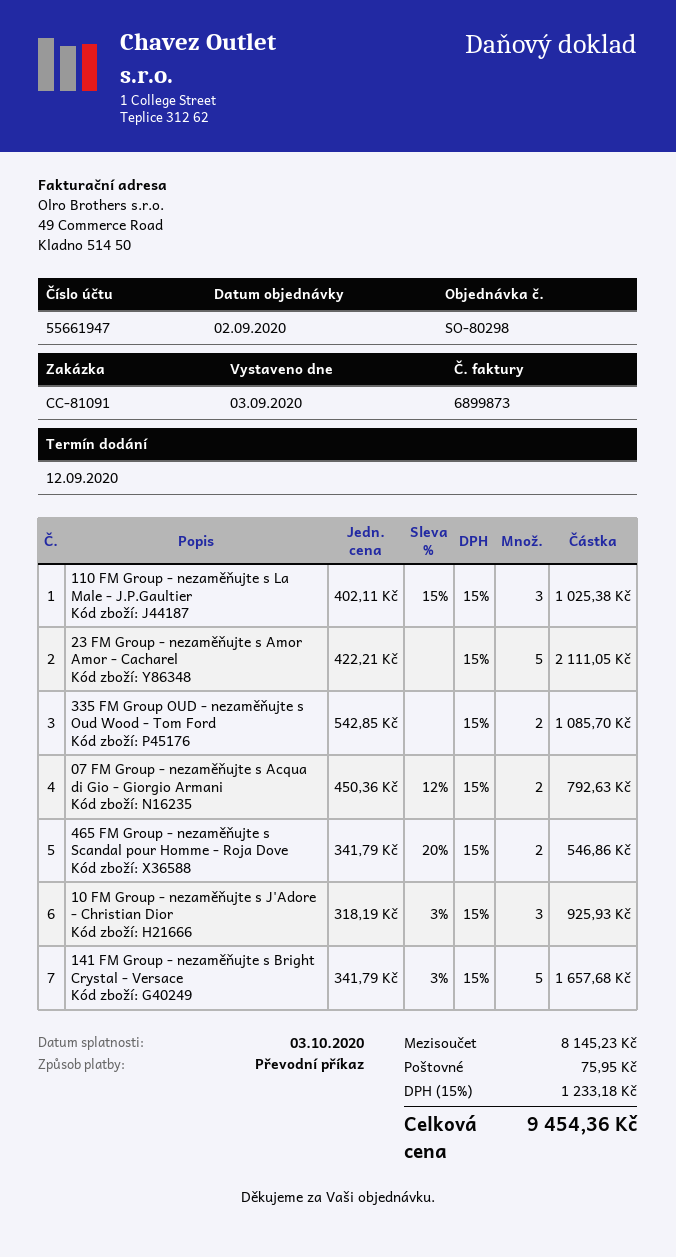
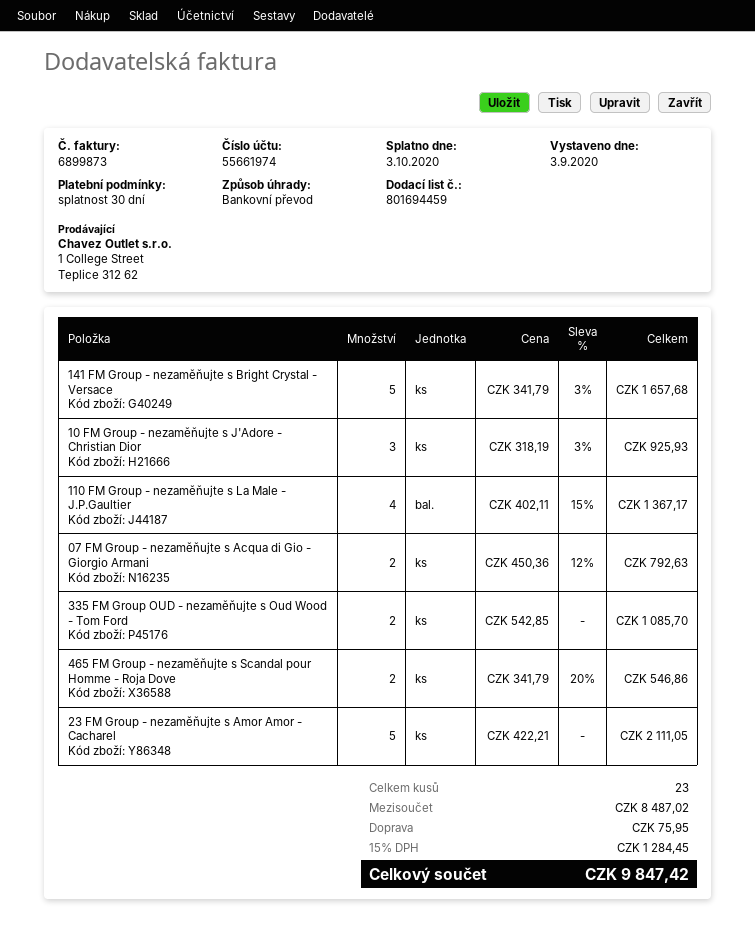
bank account: 55661947 -> 55661974
110 FM Group - nezaměňujte s La Male - J.P.Gaultier: 3 x 402.11 - 15% = 1025.38 -> 4 x 402.11 - 15% = 1367.17
subtotal: 8145.23 -> 8487.02
tax: 15% = 1233.18 -> 15% = 1284.45
total: 9454.36 -> 9847.42

